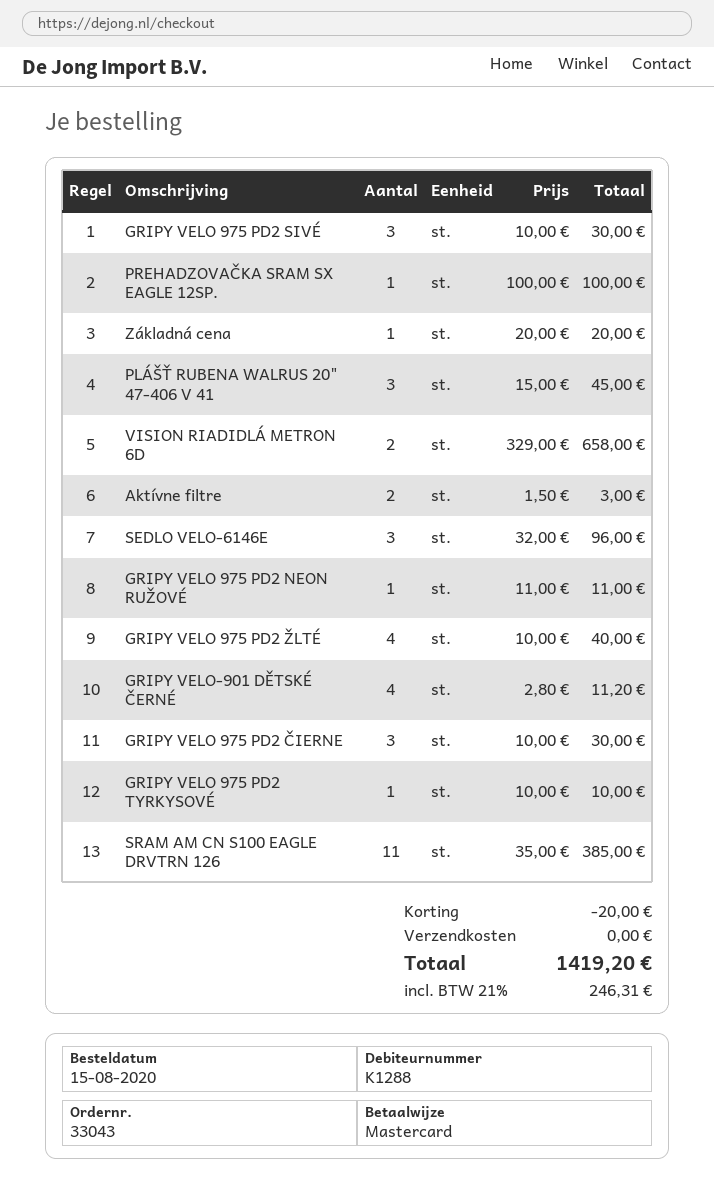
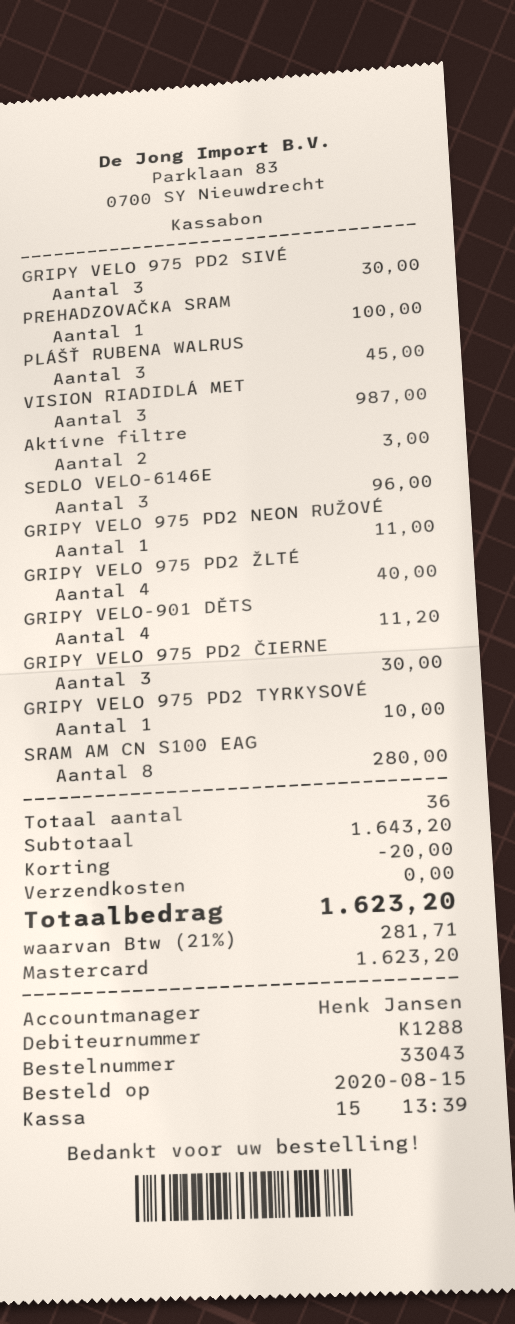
Základná cena: 1 for 20.00 -> none
VISION RIADIDLÁ METRON 6D: 2 for 658.00 -> 3 for 987.00
SRAM AM CN S100 EAGLE DRVTRN 126: 11 for 385.00 -> 8 for 280.00
tax: 21% = 246.31 -> 21% = 281.71
total: 1419.20 -> 1623.20

